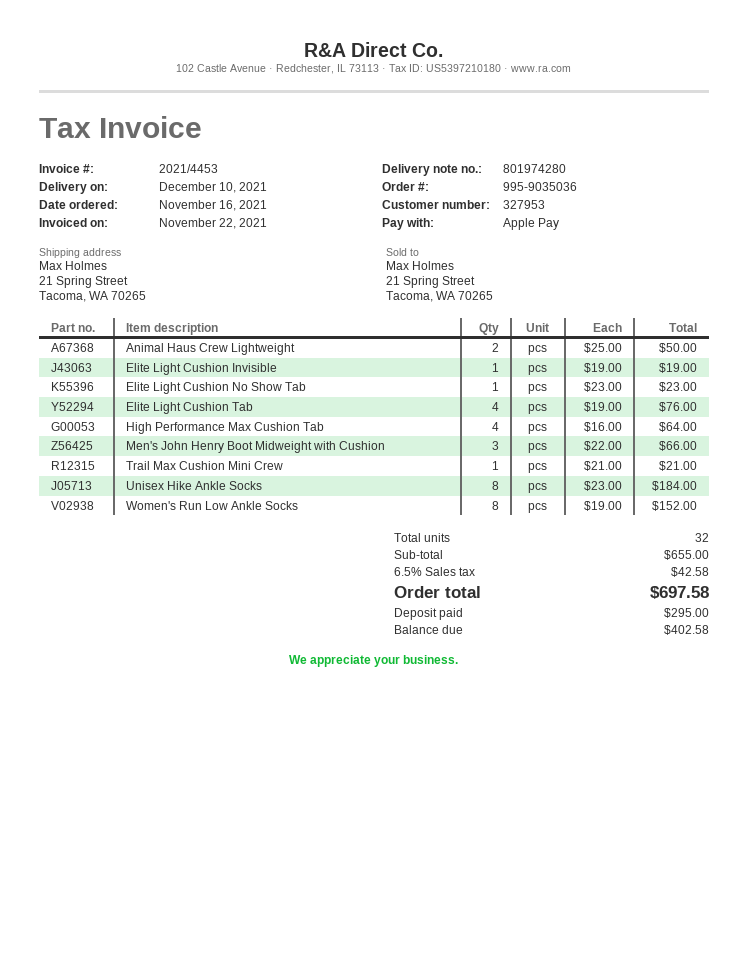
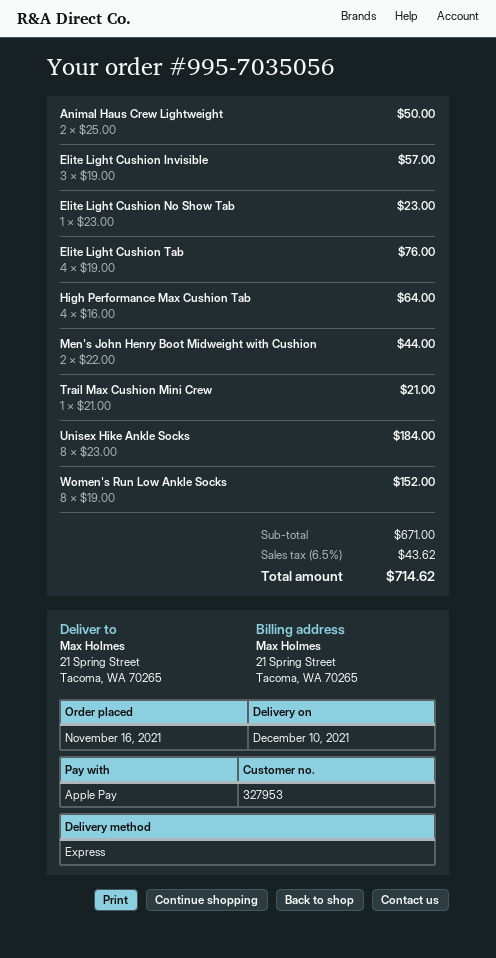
order number: 995-9035036 -> 995-7035056
Elite Light Cushion Invisible: 1 x 19.00 = 19.00 -> 3 x 19.00 = 57.00
Men's John Henry Boot Midweight with Cushion: 3 x 22.00 = 66.00 -> 2 x 22.00 = 44.00
subtotal: 655.00 -> 671.00
tax: 6.5% = 42.58 -> 6.5% = 43.62
total: 697.58 -> 714.62

